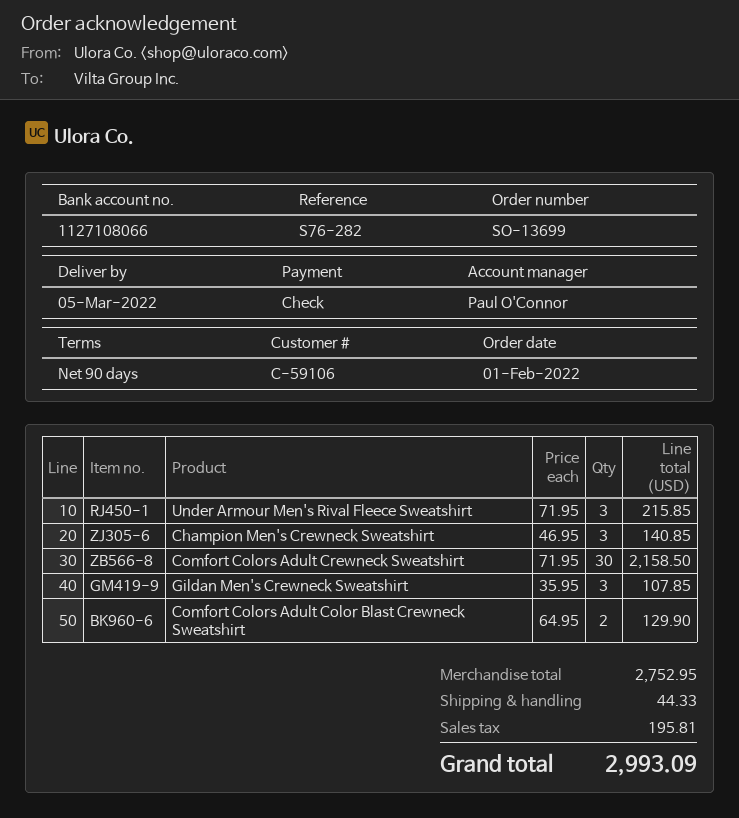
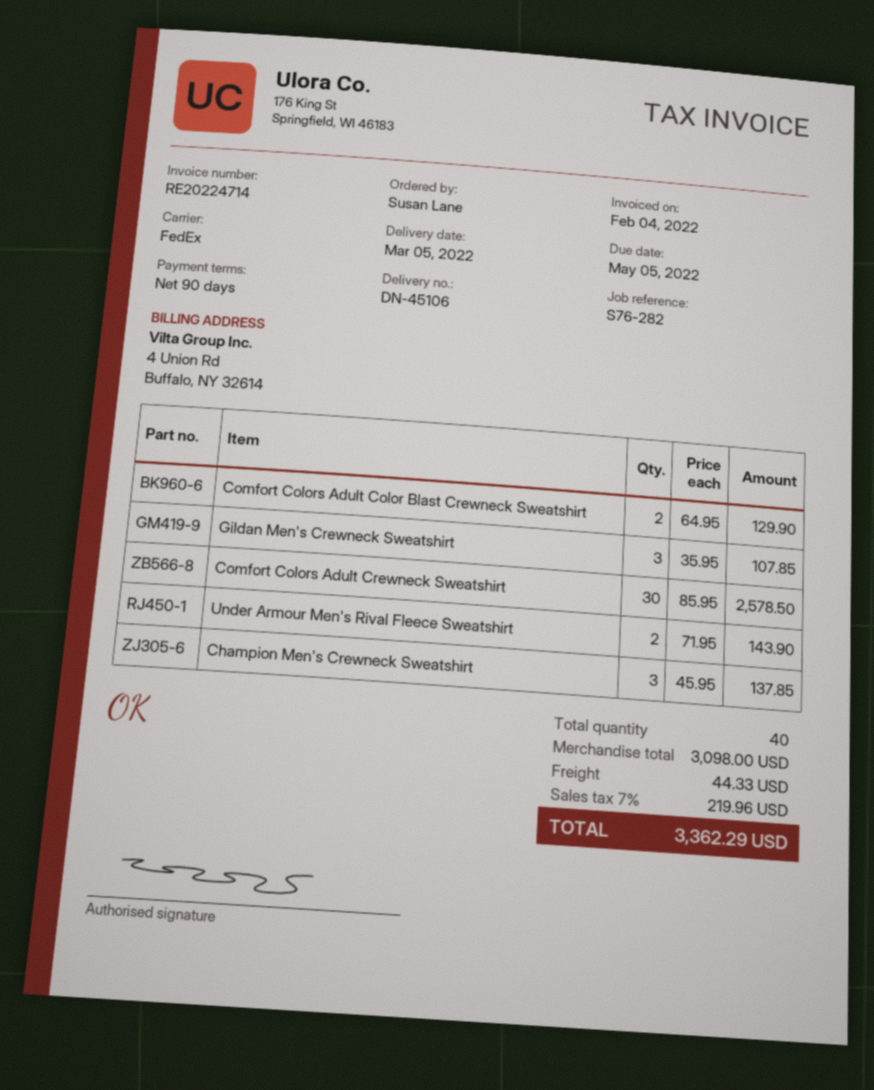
Under Armour Men's Rival Fleece Sweatshirt: 3 x 71.95 = 215.85 -> 2 x 71.95 = 143.90
Champion Men's Crewneck Sweatshirt: 3 x 46.95 = 140.85 -> 3 x 45.95 = 137.85
Comfort Colors Adult Crewneck Sweatshirt: 30 x 71.95 = 2158.50 -> 30 x 85.95 = 2578.50
subtotal: 2752.95 -> 3098.00
tax: 195.81 -> 219.96
total: 2993.09 -> 3362.29

